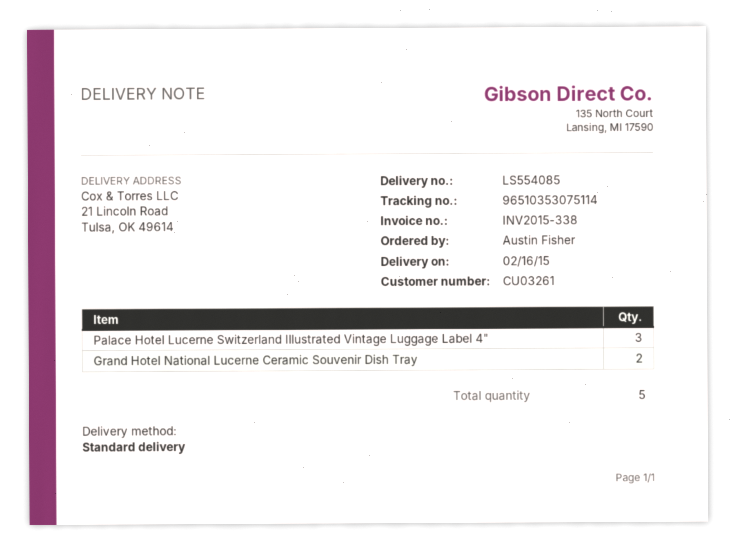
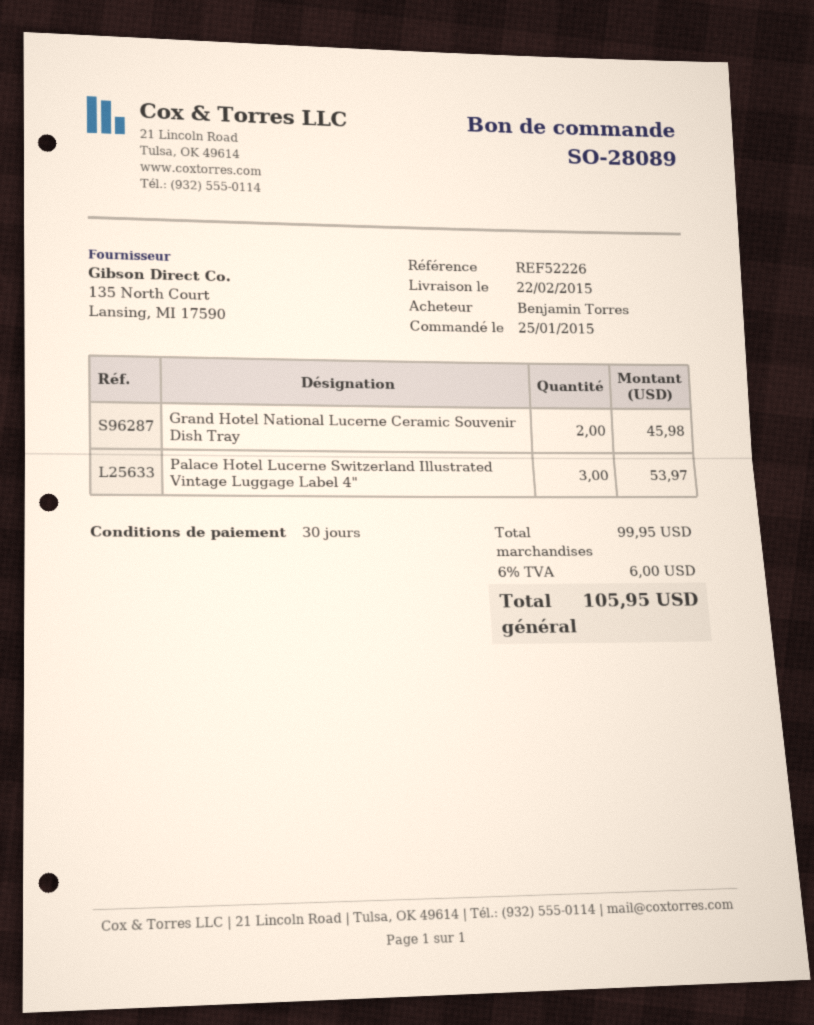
delivery date: 2015-02-16 -> 2015-02-22
ordered by: Austin Fisher -> Benjamin Torres

